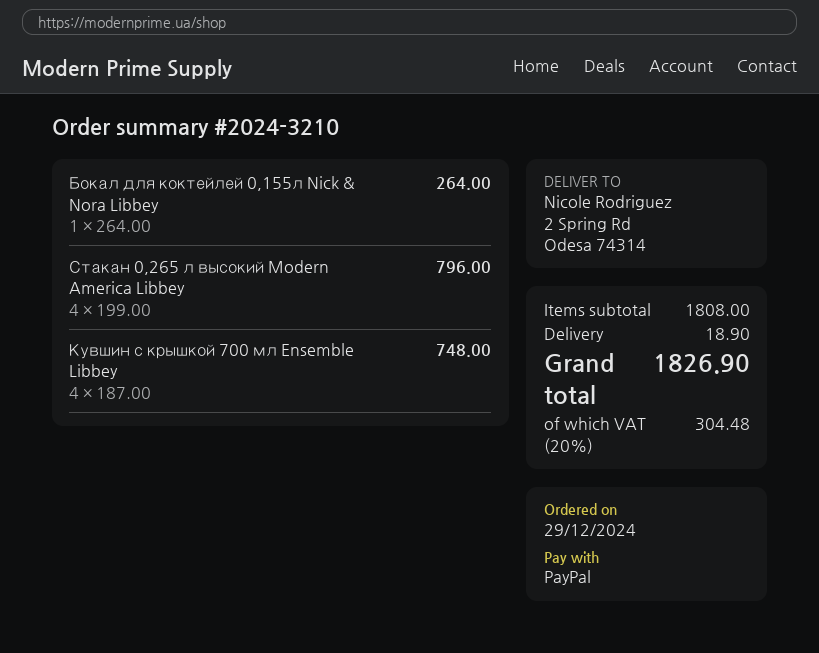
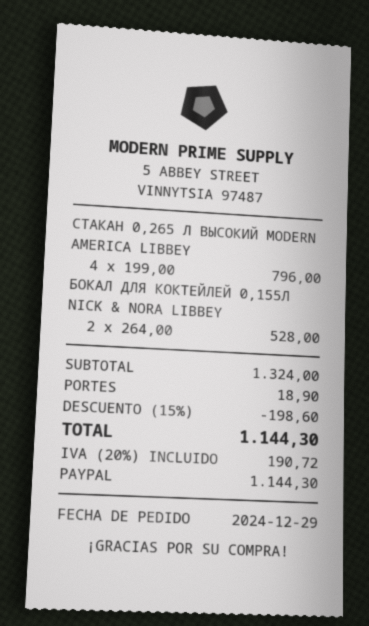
Бокал для коктейлей 0,155л Nick & Nora Libbey: 1 x 264.00 = 264.00 -> 2 x 264.00 = 528.00
Кувшин с крышкой 700 мл Ensemble Libbey: 4 x 187.00 = 748.00 -> none
subtotal: 1808.00 -> 1324.00
discount: none -> 15% = 198.60
tax: 20% = 304.48 -> 20% = 190.72
total: 1826.90 -> 1144.30

